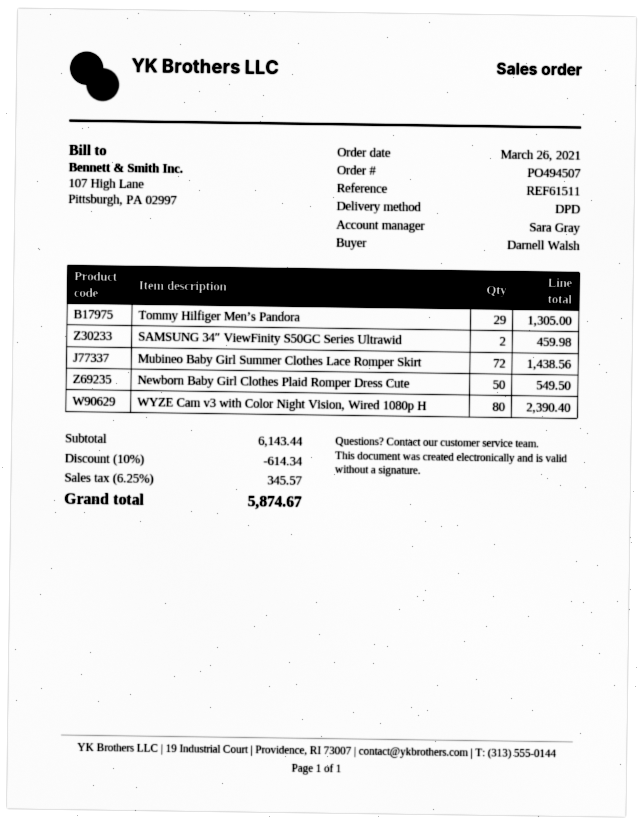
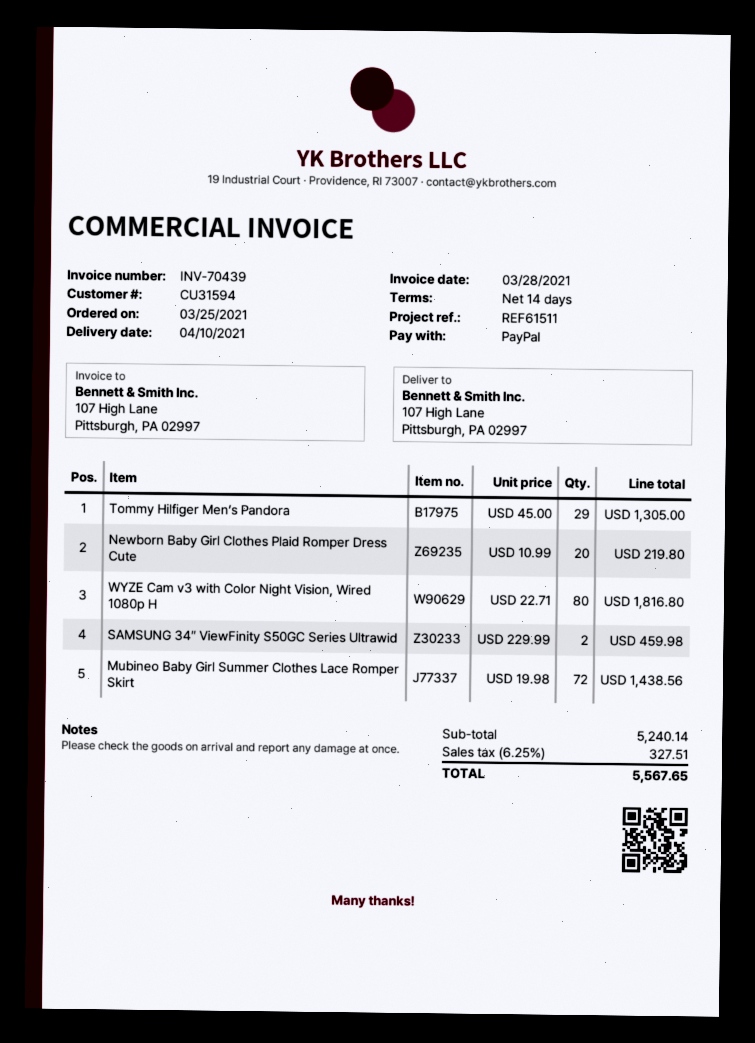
order date: 2021-03-26 -> 2021-03-25
Newborn Baby Girl Clothes Plaid Romper Dress Cute: 50 for 549.50 -> 20 for 219.80
WYZE Cam v3 with Color Night Vision, Wired 1080p H: 80 for 2390.40 -> 80 for 1816.80
subtotal: 6143.44 -> 5240.14
discount: 10% = 614.34 -> none
tax: 6.25% = 345.57 -> 6.25% = 327.51
total: 5874.67 -> 5567.65

